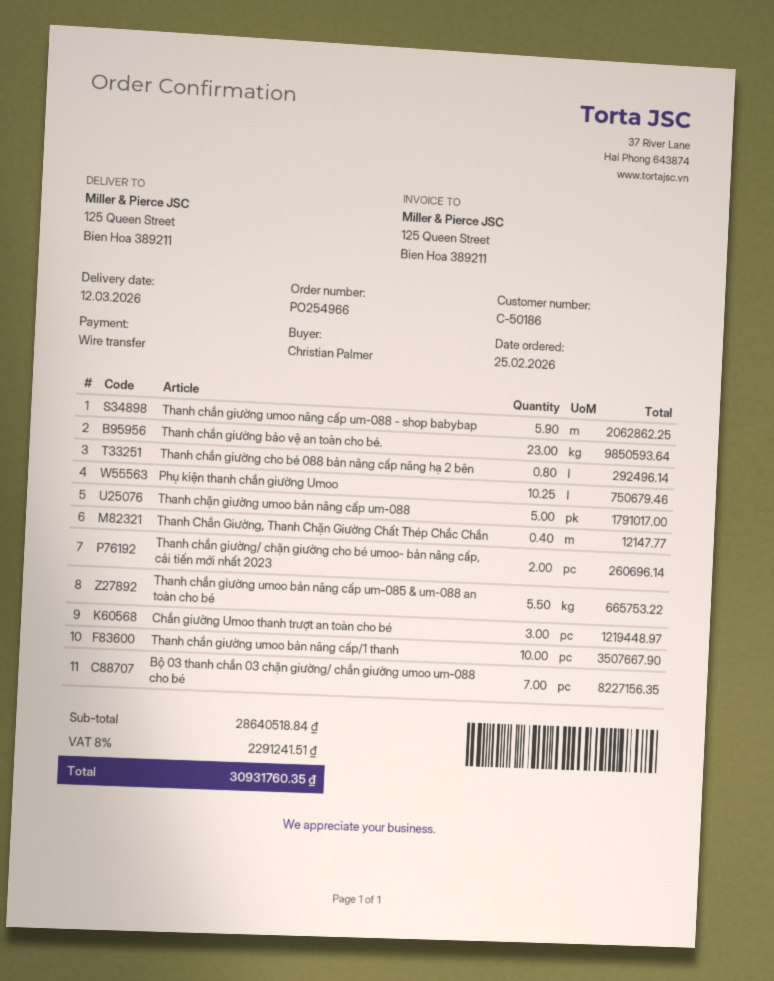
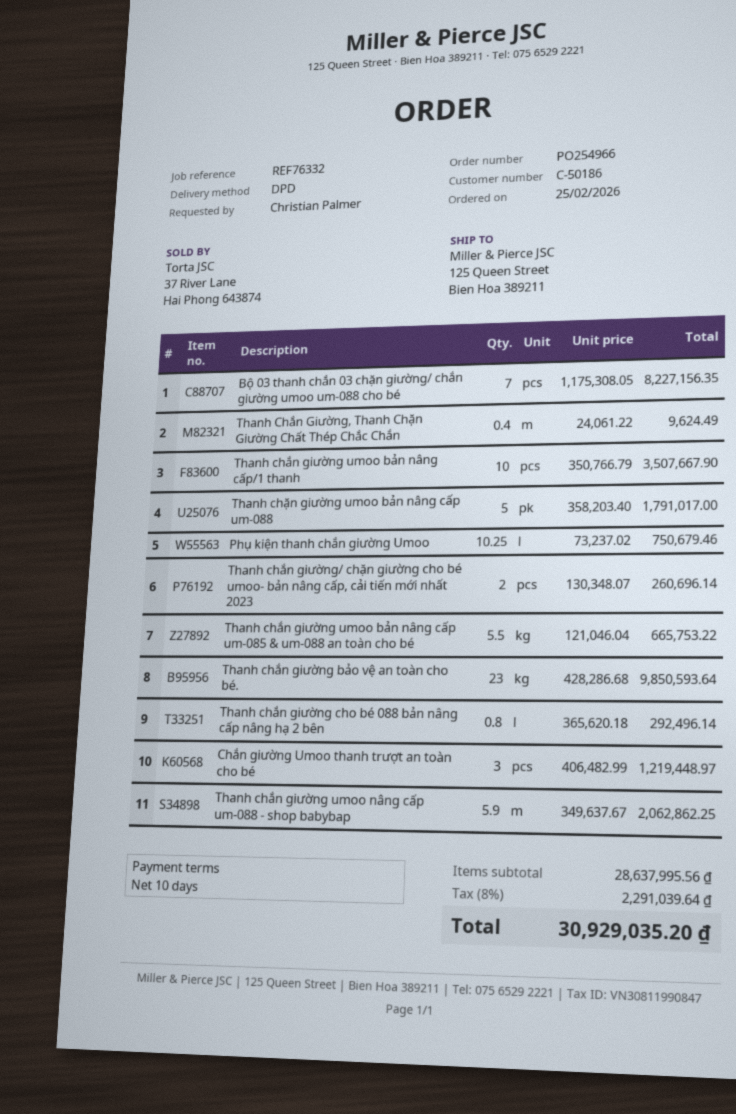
Thanh Chắn Giường, Thanh Chặn Giường Chất Thép Chắc Chắn: 0.4 for 12147.77 -> 0.4 for 9624.49
subtotal: 28640518.84 -> 28637995.56
tax: 8% = 2291241.51 -> 8% = 2291039.64
total: 30931760.35 -> 30929035.20

